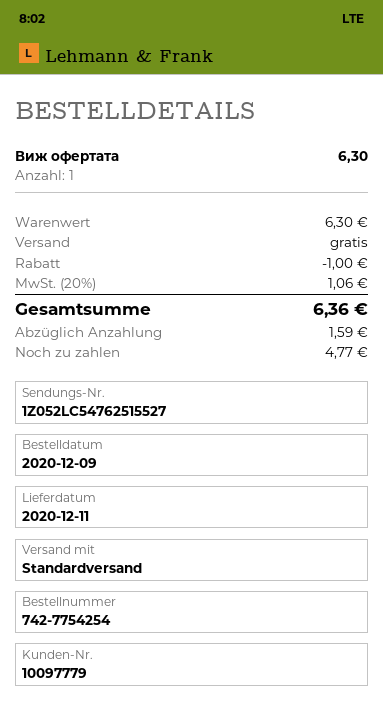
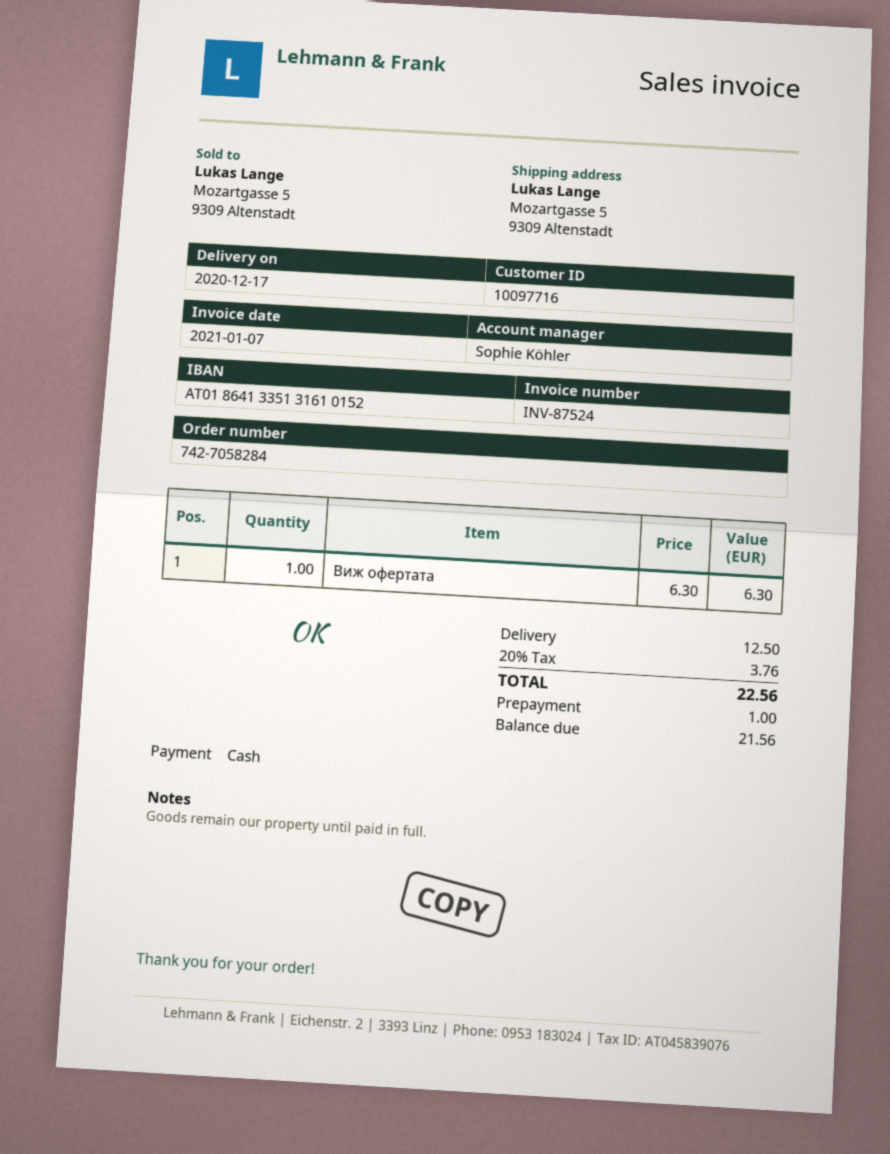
order number: 742-7754254 -> 742-7058284
delivery date: 2020-12-11 -> 2020-12-17
customer number: 10097779 -> 10097716
discount: 1.00 -> none
shipping: 0.00 -> 12.50
tax: 20% = 1.06 -> 20% = 3.76
total: 6.36 -> 22.56
deposit: 1.59 -> 1.00
balance: 4.77 -> 21.56

